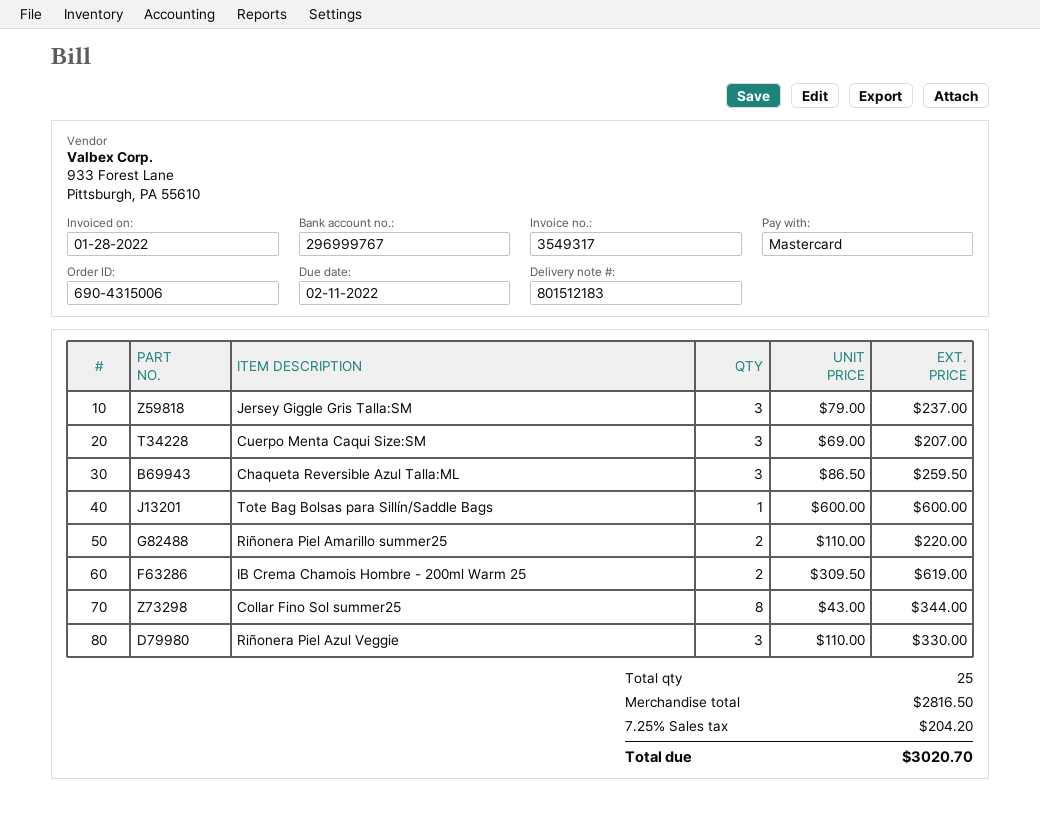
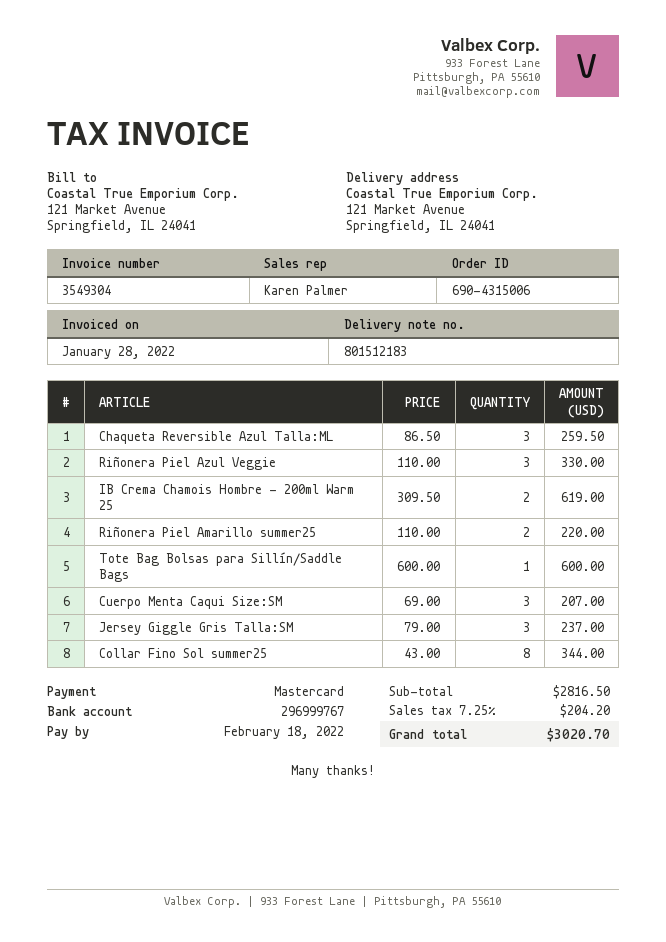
invoice number: 3549317 -> 3549304
due date: 2022-02-11 -> 2022-02-18

